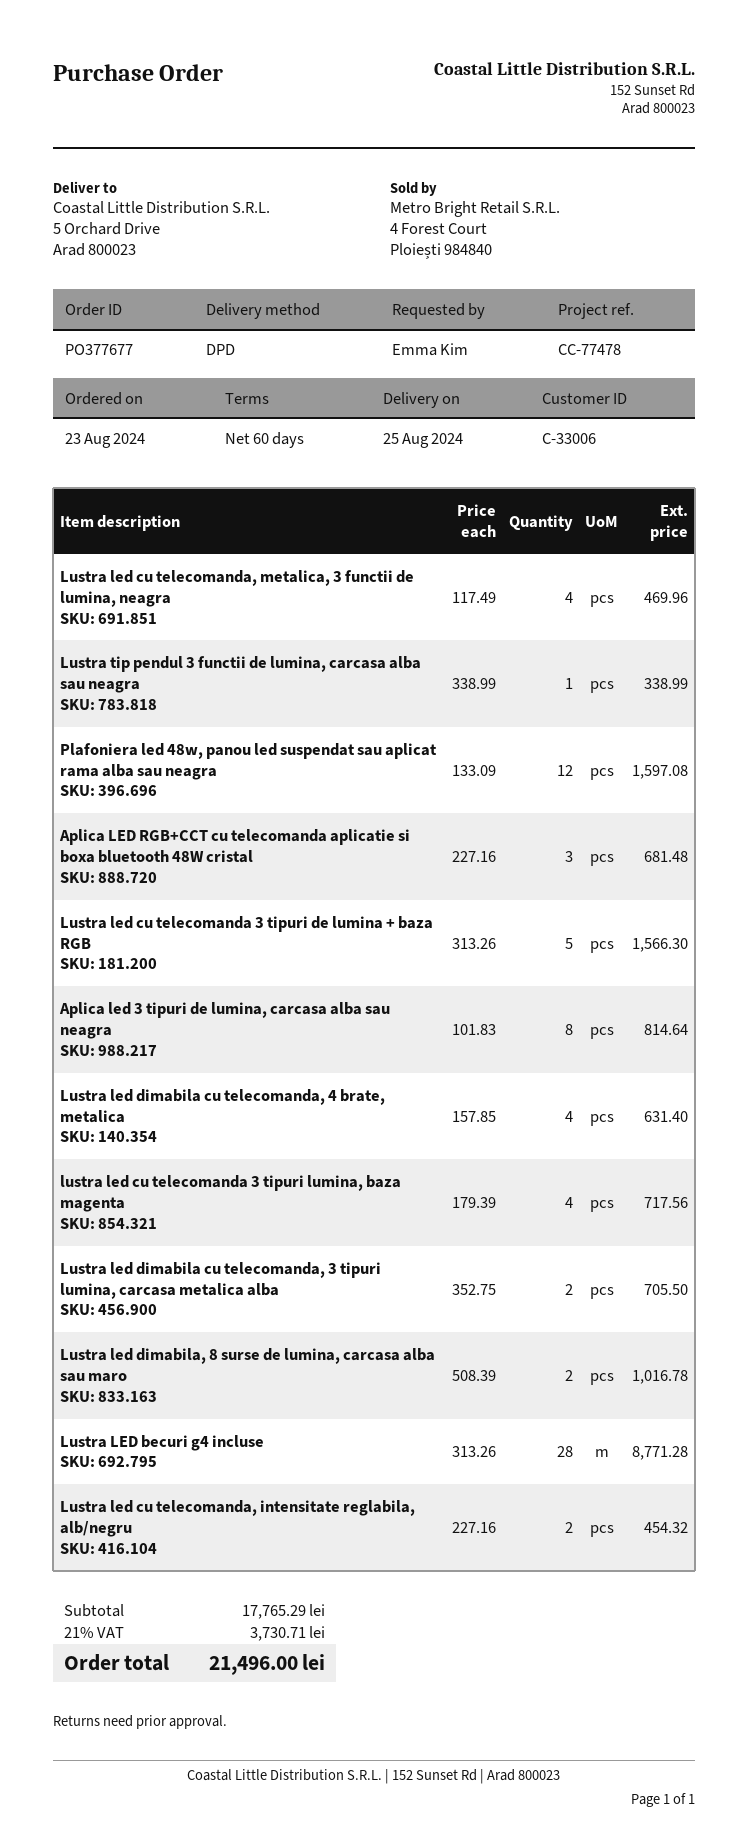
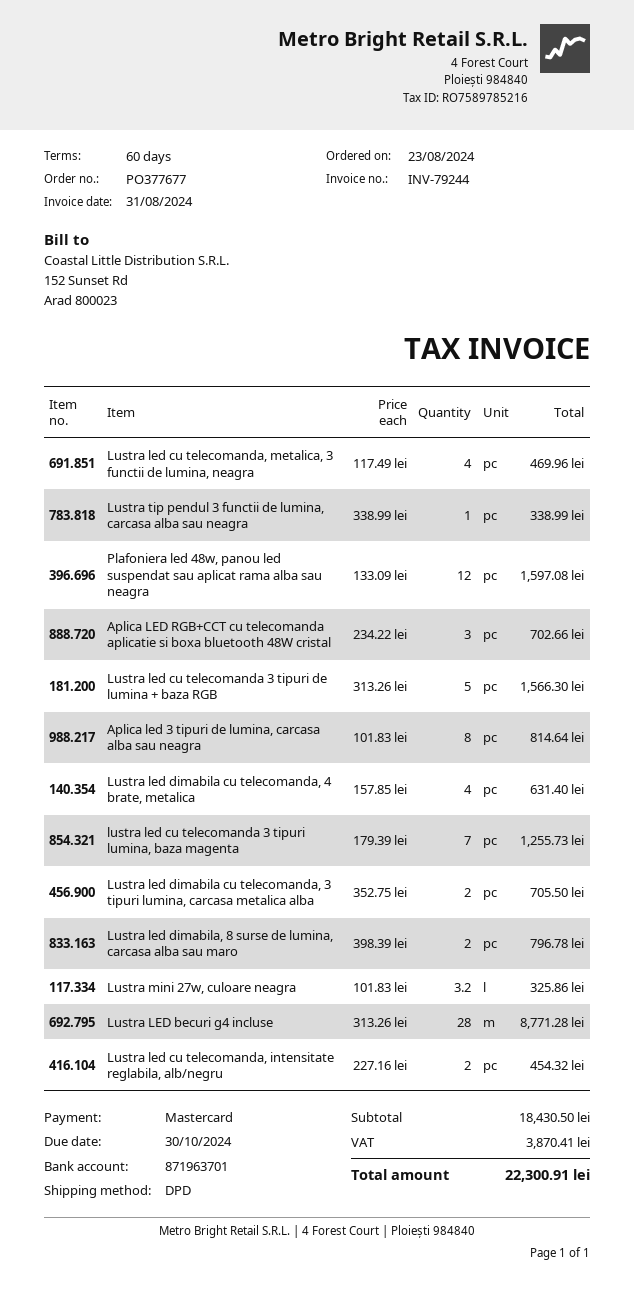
Aplica LED RGB+CCT cu telecomanda aplicatie si boxa bluetooth 48W cristal: 3 x 227.16 = 681.48 -> 3 x 234.22 = 702.66
lustra led cu telecomanda 3 tipuri lumina, baza magenta: 4 x 179.39 = 717.56 -> 7 x 179.39 = 1255.73
Lustra led dimabila, 8 surse de lumina, carcasa alba sau maro: 2 x 508.39 = 1016.78 -> 2 x 398.39 = 796.78
Lustra mini 27w, culoare neagra: none -> 3.2 x 101.83 = 325.86
subtotal: 17765.29 -> 18430.50
tax: 3730.71 -> 3870.41
total: 21496.00 -> 22300.91

